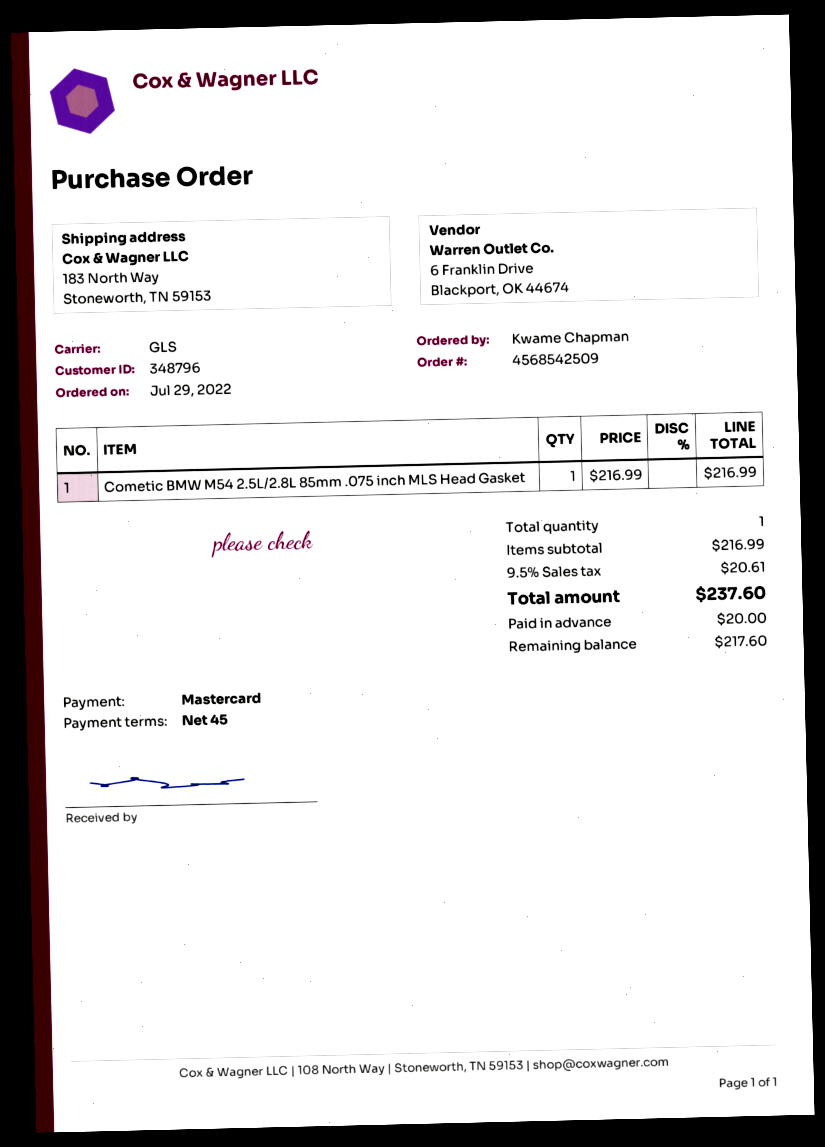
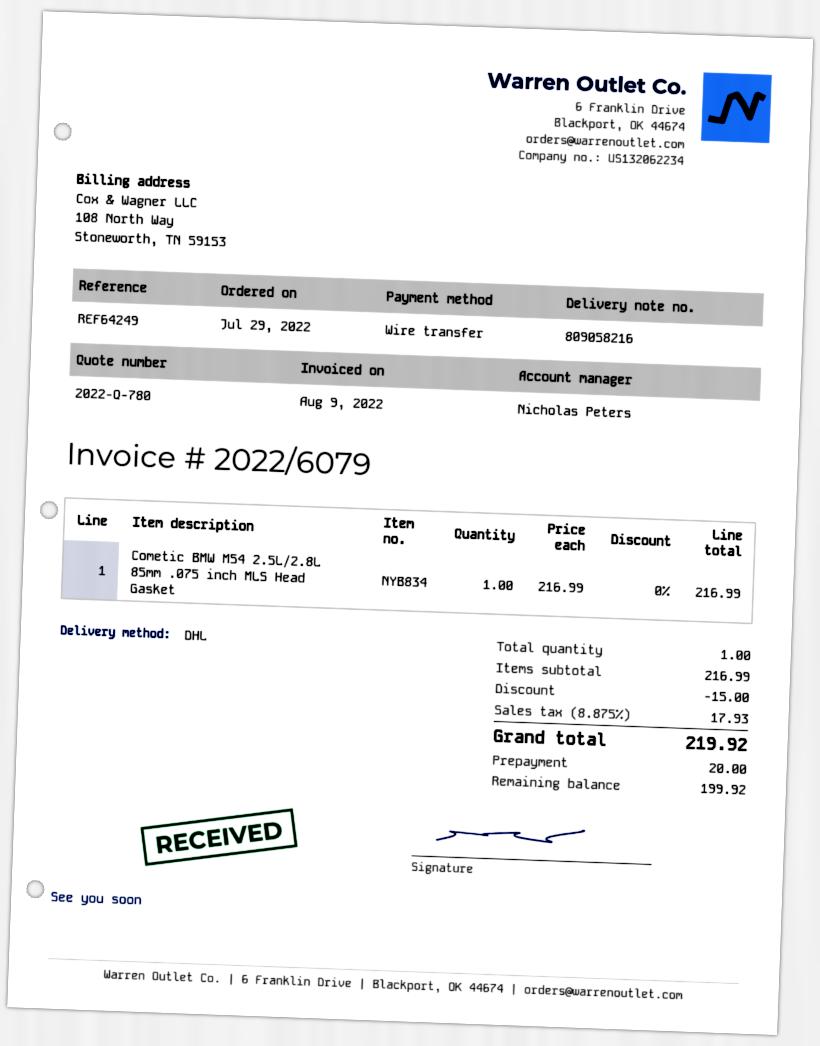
payment method: Mastercard -> bank transfer
shipping method: GLS -> DHL
discount: none -> 15.00
tax: 9.5% = 20.61 -> 8.875% = 17.93
total: 237.60 -> 219.92
balance: 217.60 -> 199.92

